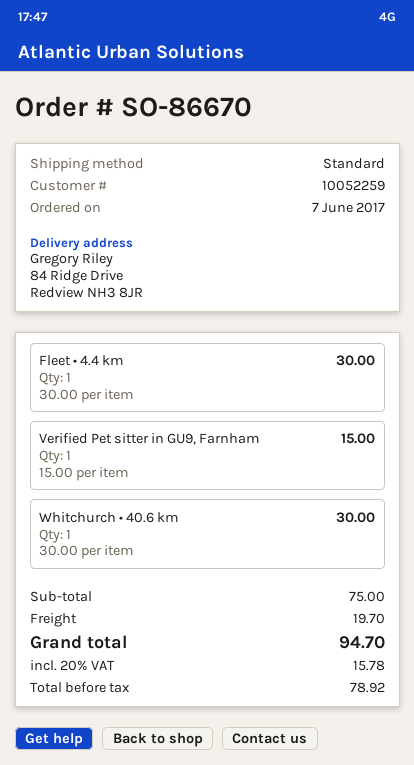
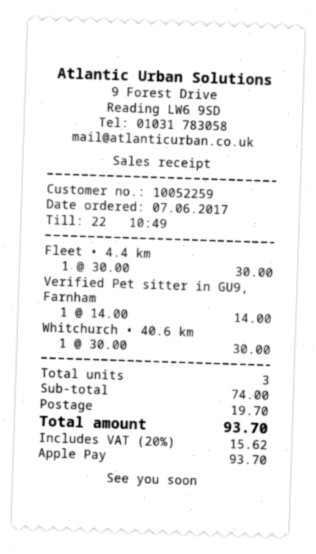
Verified Pet sitter in GU9, Farnham: 1 x 15.00 = 15.00 -> 1 x 14.00 = 14.00
subtotal: 75.00 -> 74.00
tax: 20% = 15.78 -> 20% = 15.62
total: 94.70 -> 93.70

